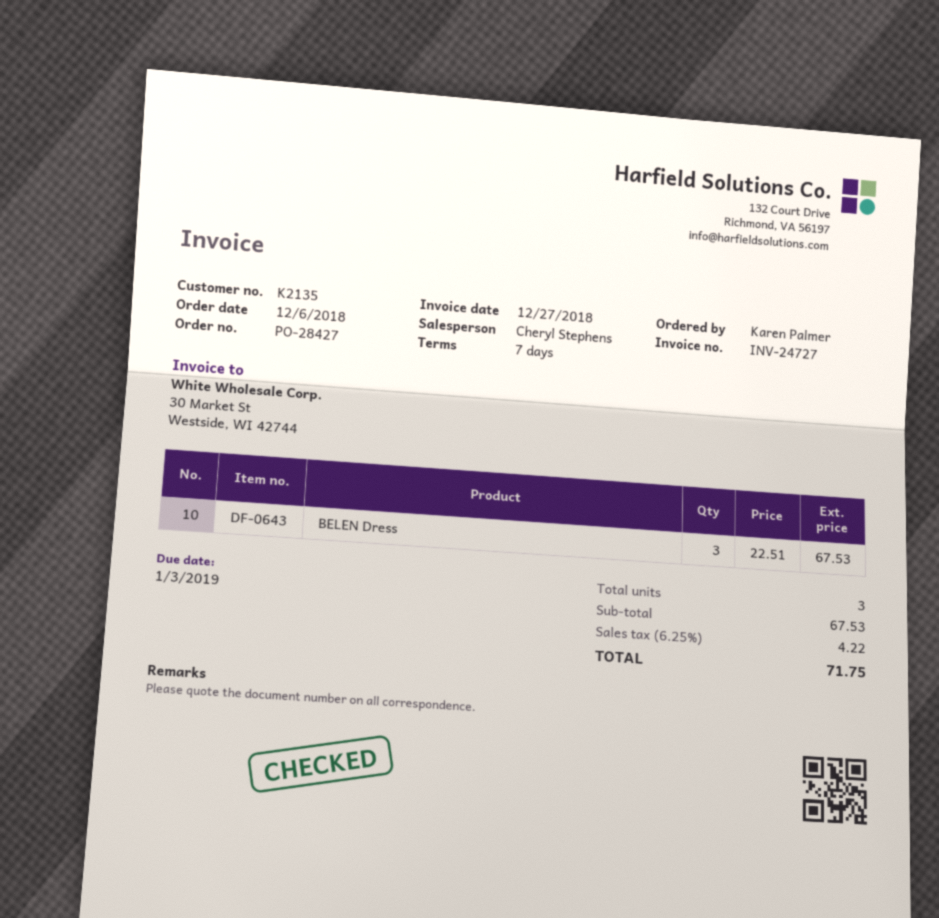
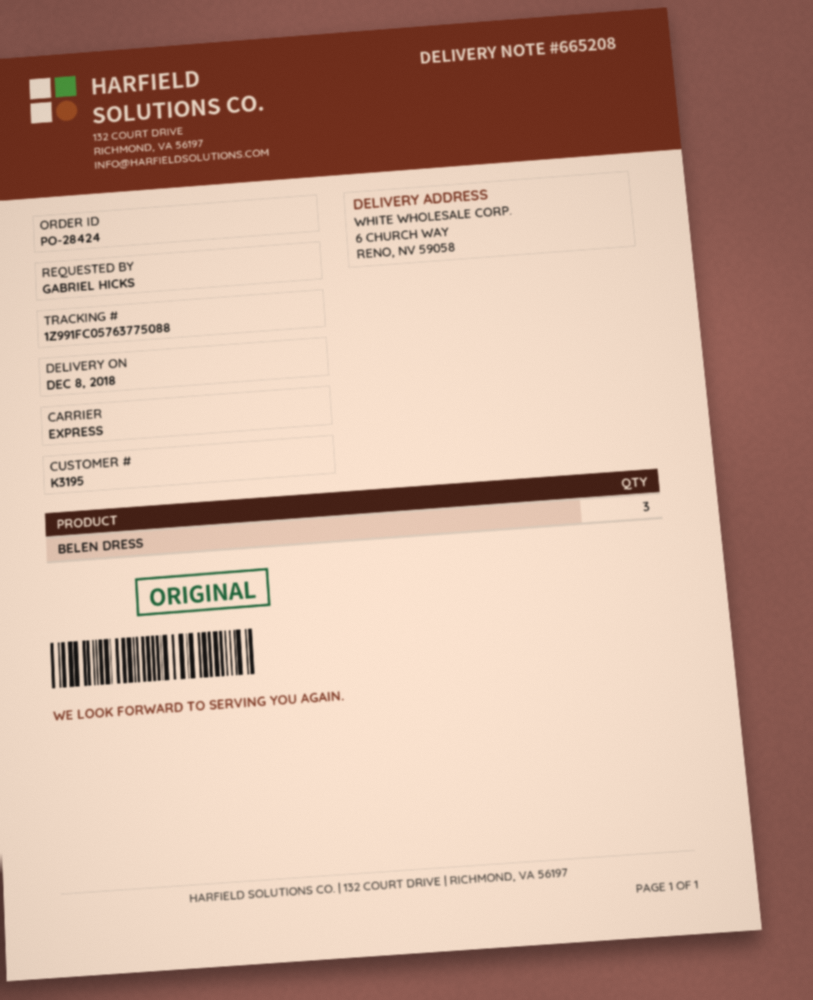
order number: PO-28427 -> PO-28424
customer number: K2135 -> K3195
ordered by: Karen Palmer -> GABRIEL HICKS

